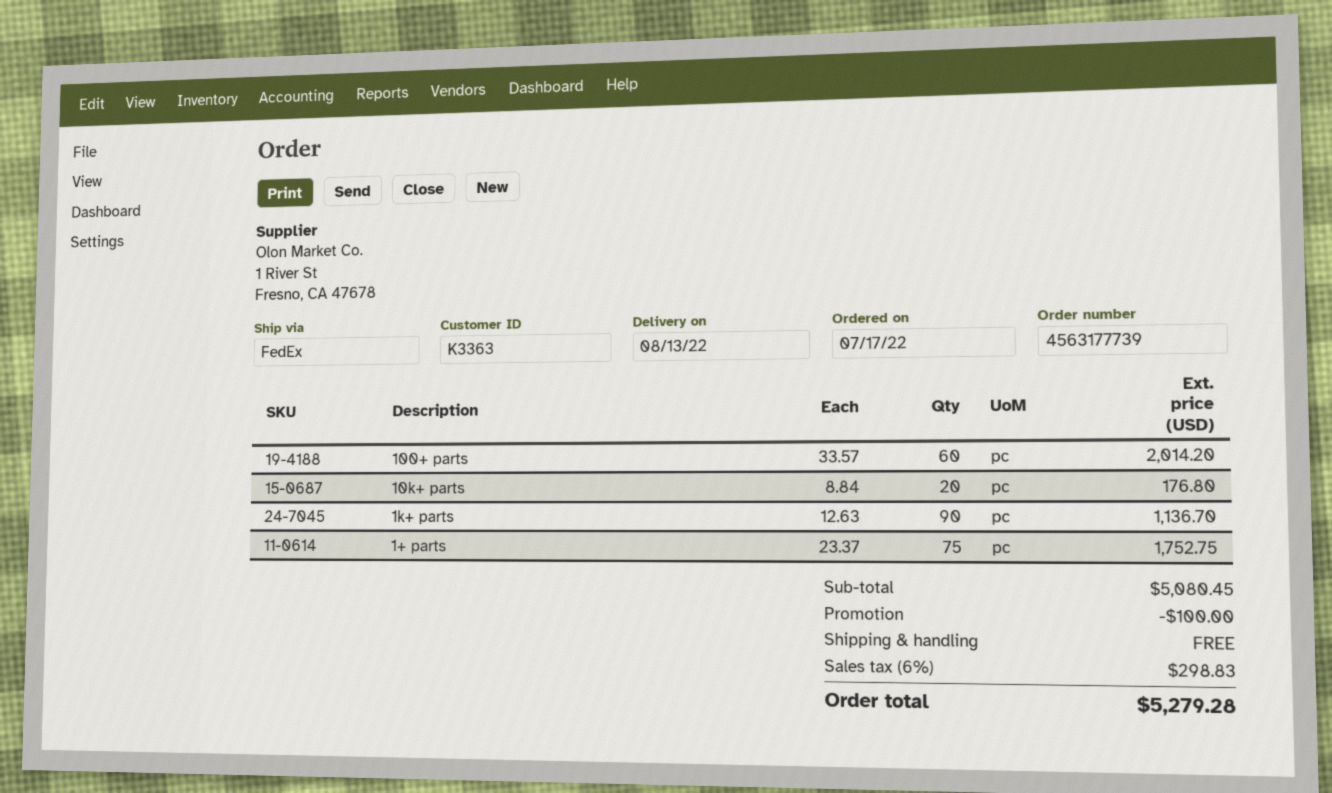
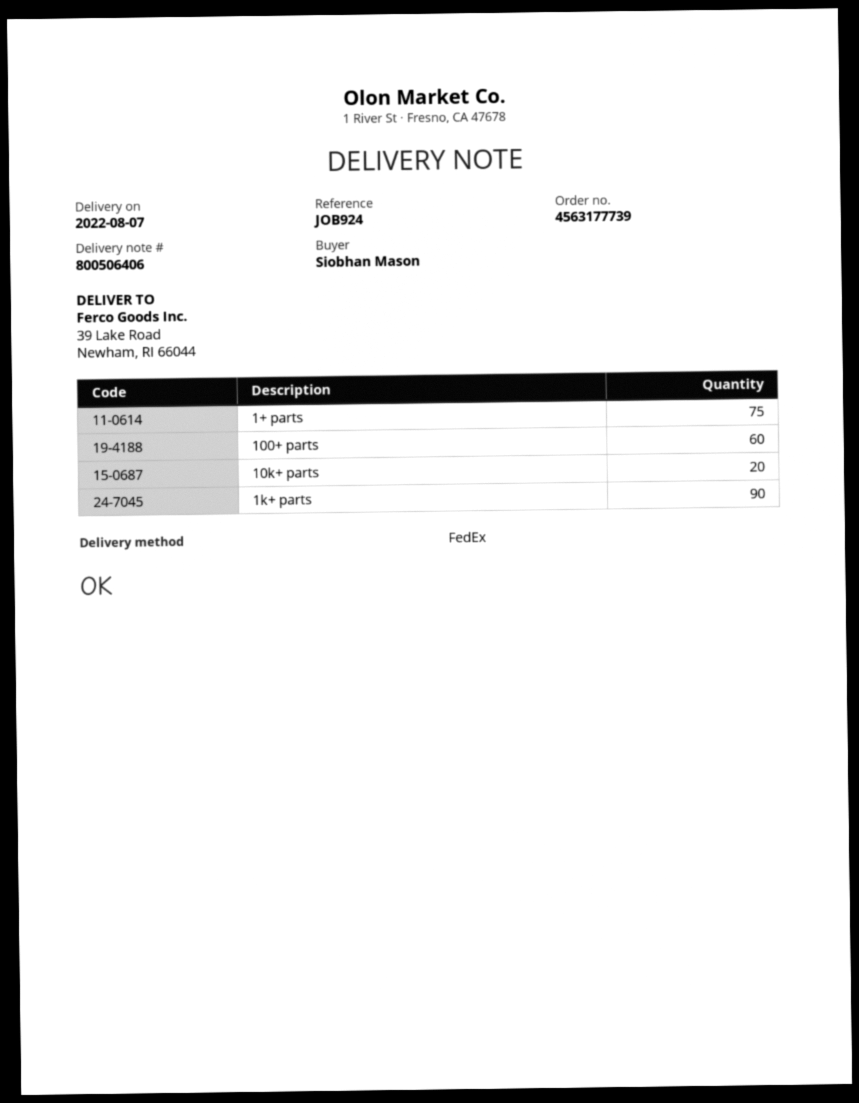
delivery date: 2022-08-13 -> 2022-08-07

